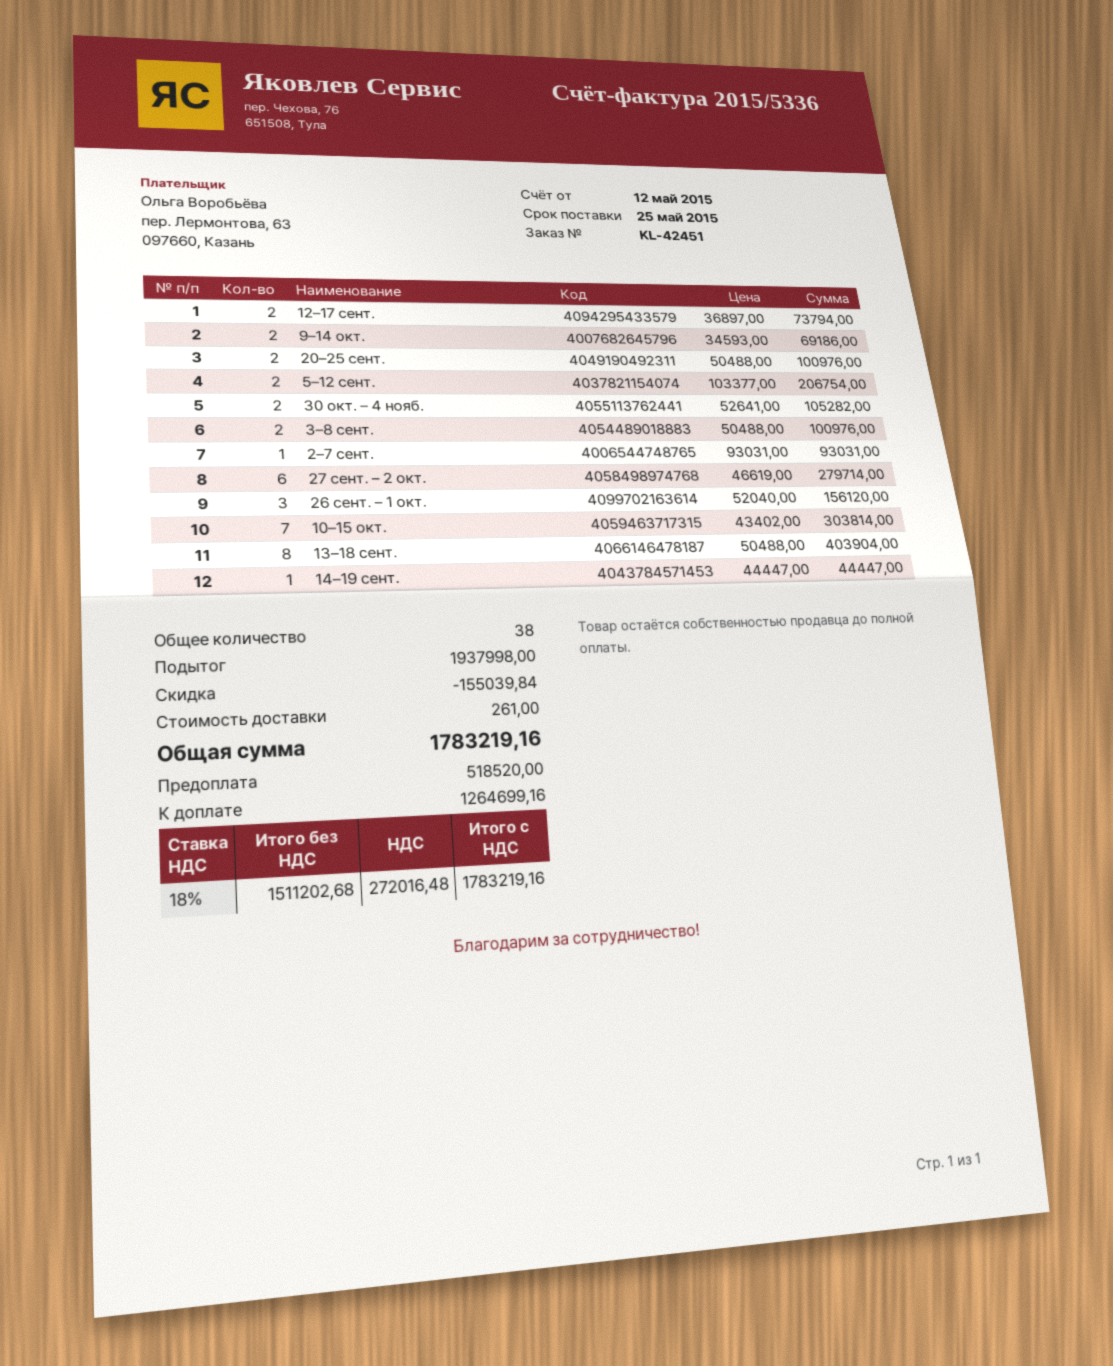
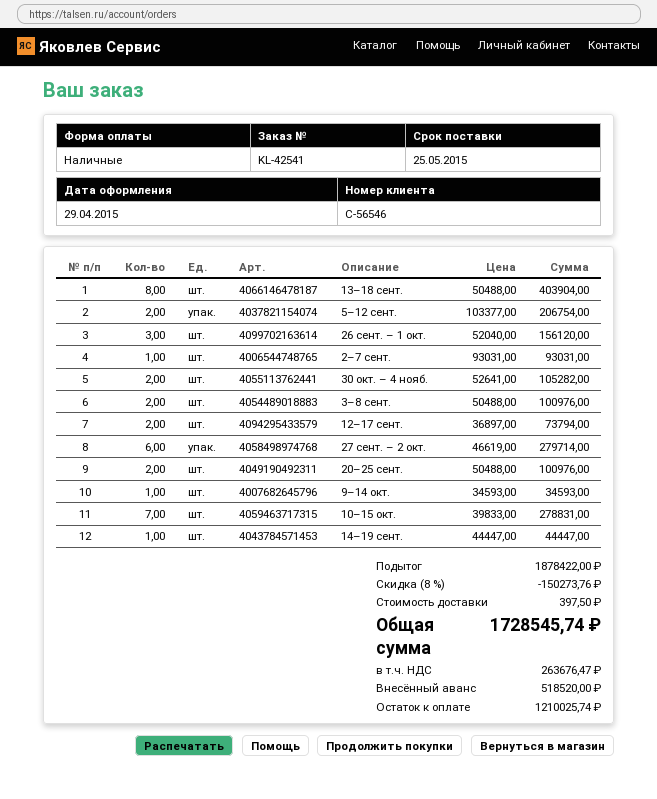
order number: KL-42451 -> KL-42541
9–14 окт.: 2 x 34593.00 = 69186.00 -> 1 x 34593.00 = 34593.00
10–15 окт.: 7 x 43402.00 = 303814.00 -> 7 x 39833.00 = 278831.00
subtotal: 1937998.00 -> 1878422.00
discount: 155039.84 -> 150273.76
shipping: 261.00 -> 397.50
tax: 272016.48 -> 263676.47
total: 1783219.16 -> 1728545.74
balance: 1264699.16 -> 1210025.74

